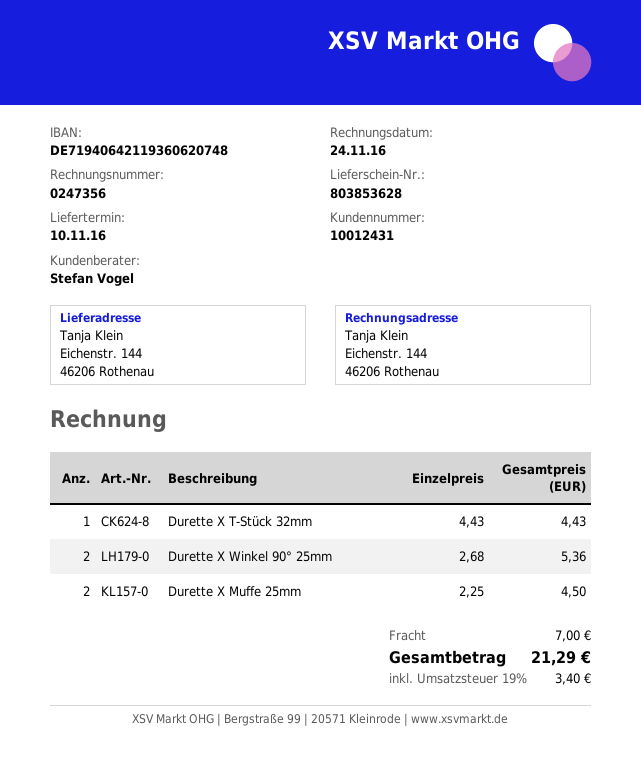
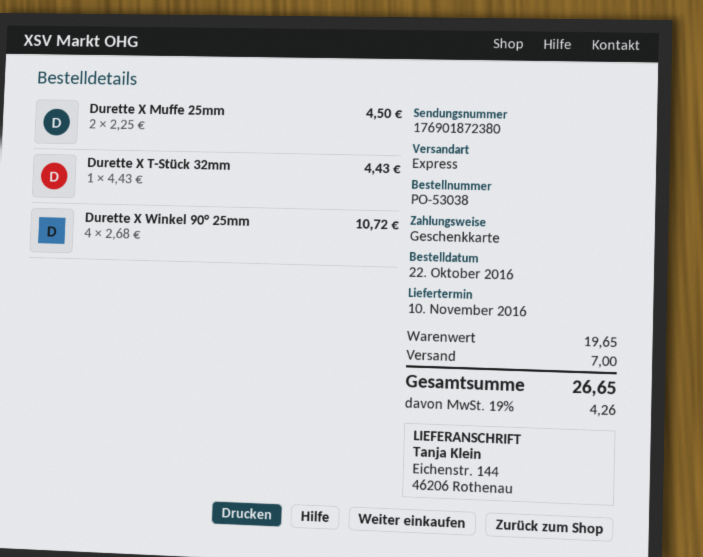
Durette X Winkel 90° 25mm: 2 x 2.68 = 5.36 -> 4 x 2.68 = 10.72
tax: 19% = 3.40 -> 19% = 4.26
total: 21.29 -> 26.65

